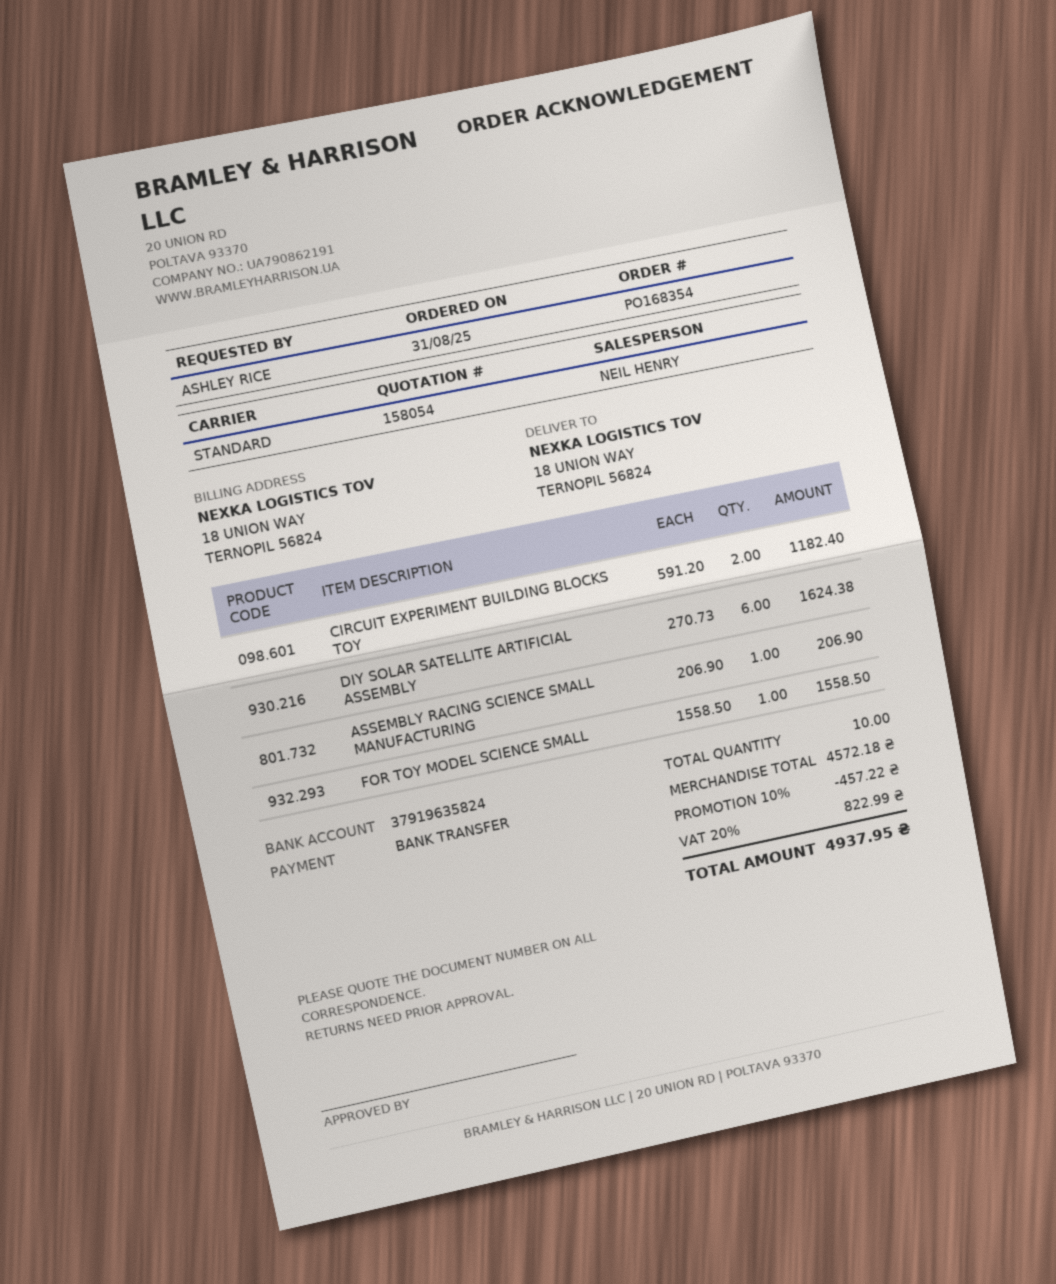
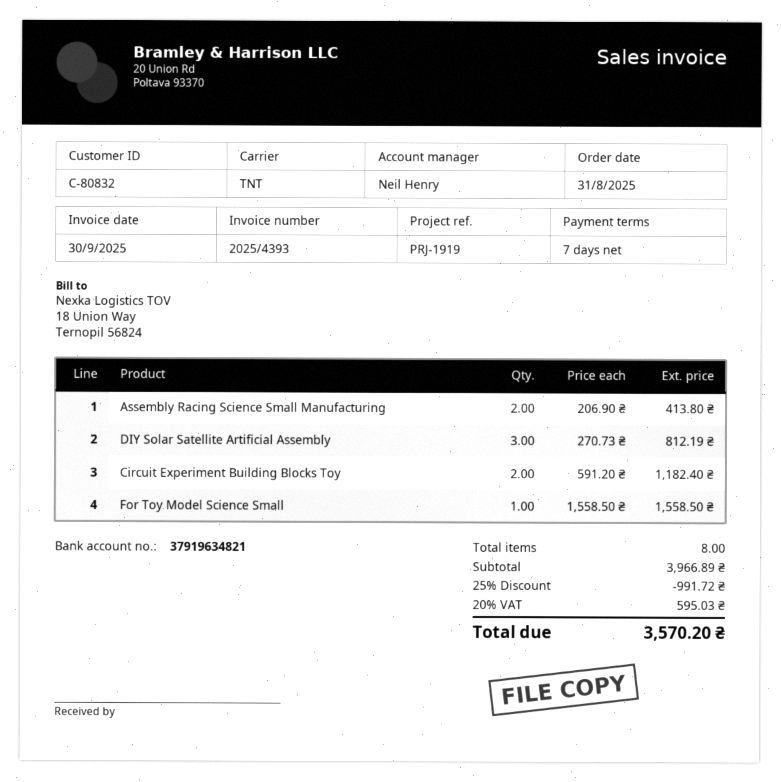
bank account: 37919635824 -> 37919634821
shipping method: standard -> TNT
DIY SOLAR SATELLITE ARTIFICIAL ASSEMBLY: 6 x 270.73 = 1624.38 -> 3 x 270.73 = 812.19
ASSEMBLY RACING SCIENCE SMALL MANUFACTURING: 1 x 206.90 = 206.90 -> 2 x 206.90 = 413.80
total quantity: 10 -> 8
subtotal: 4572.18 -> 3966.89
discount: 10% = 457.22 -> 25% = 991.72
tax: 20% = 822.99 -> 20% = 595.03
total: 4937.95 -> 3570.20

